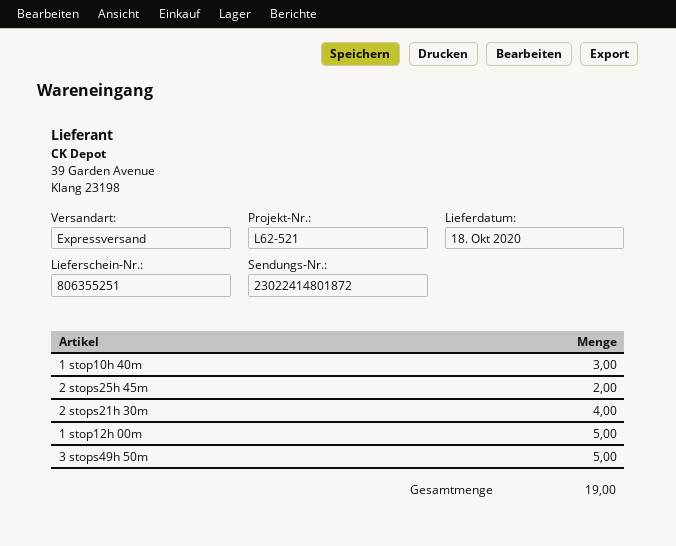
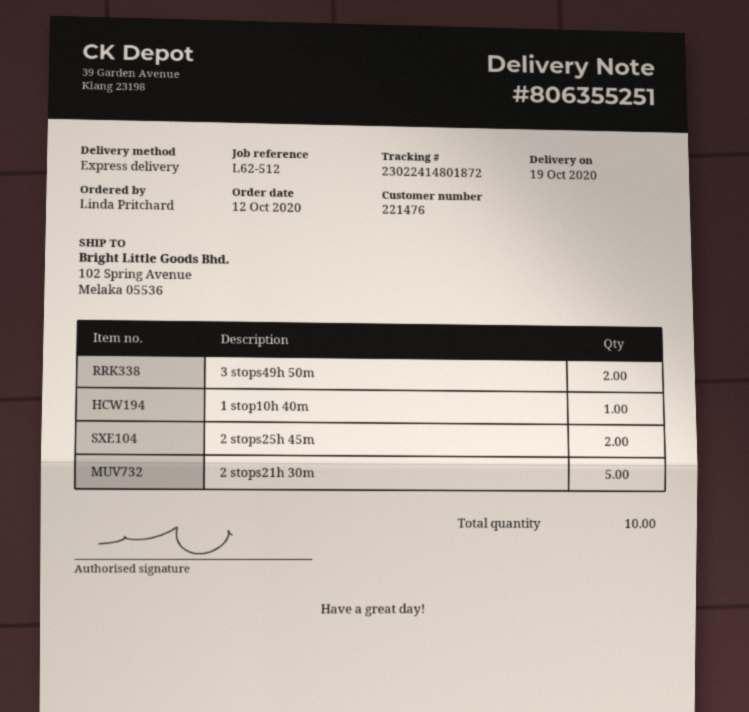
delivery date: 2020-10-18 -> 2020-10-19
reference: L62-521 -> L62-512
1 stop10h 40m: 3 -> 1
2 stops21h 30m: 4 -> 5
1 stop12h 00m: 5 -> none
3 stops49h 50m: 5 -> 2
total quantity: 19 -> 10

